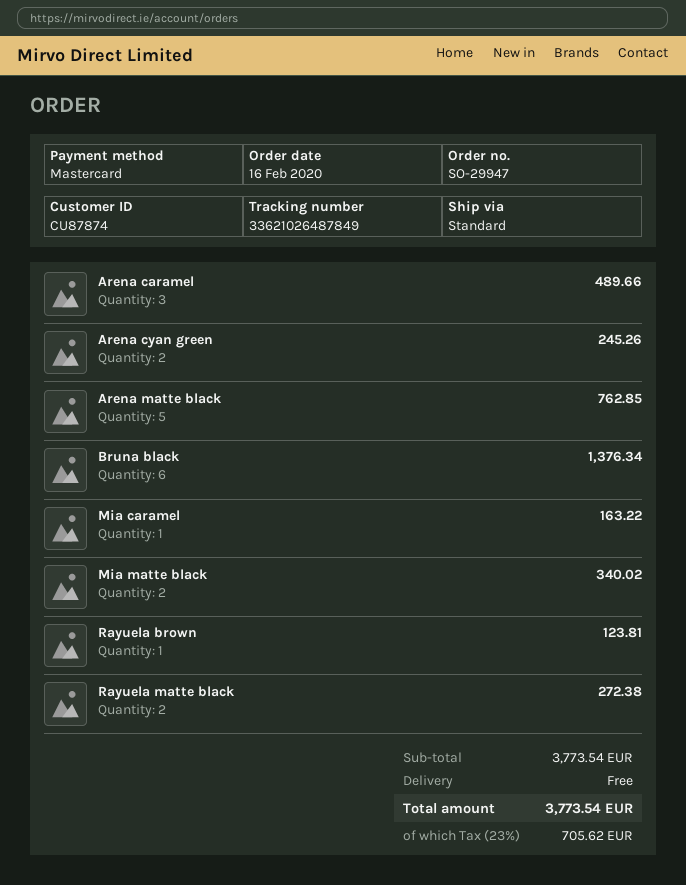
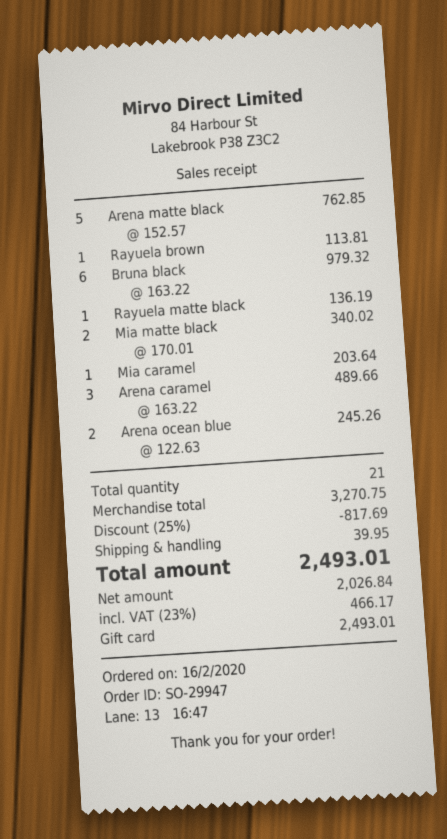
payment method: Mastercard -> gift card
Arena cyan green: 2 for 245.26 -> none
Bruna black: 6 for 1376.34 -> 6 for 979.32
Mia caramel: 1 for 163.22 -> 1 for 203.64
Rayuela brown: 1 for 123.81 -> 1 for 113.81
Rayuela matte black: 2 for 272.38 -> 1 for 136.19
Arena ocean blue: none -> 2 for 245.26
subtotal: 3773.54 -> 3270.75
discount: none -> 25% = 817.69
shipping: 0.00 -> 39.95
tax: 23% = 705.62 -> 23% = 466.17
total: 3773.54 -> 2493.01

